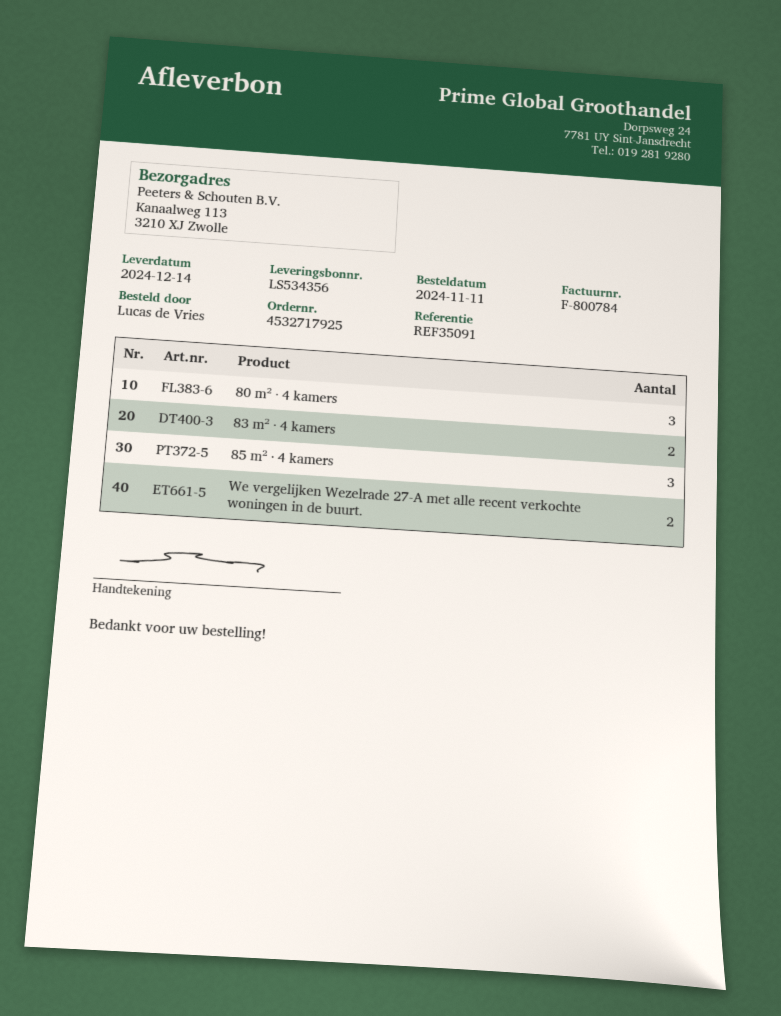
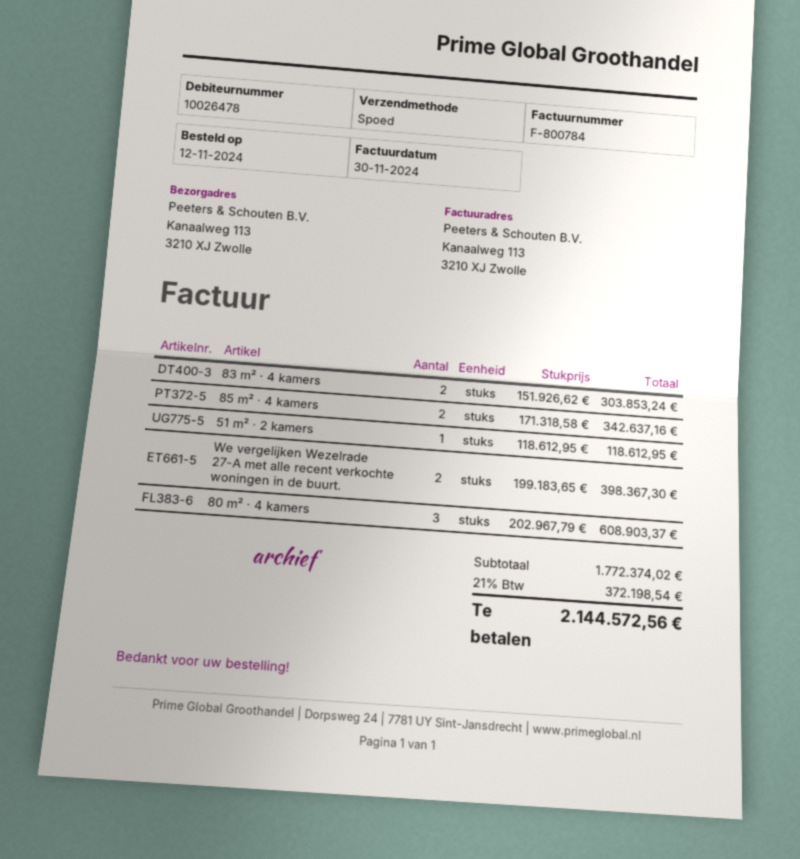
order date: 2024-11-11 -> 2024-11-12
85 m² · 4 kamers: 3 -> 2
51 m² · 2 kamers: none -> 1

